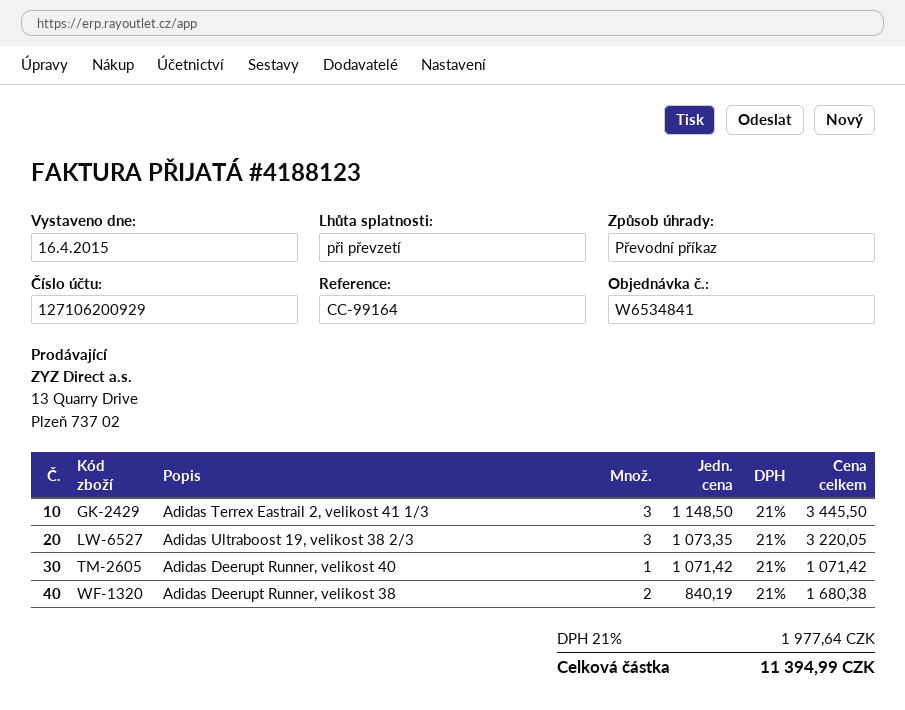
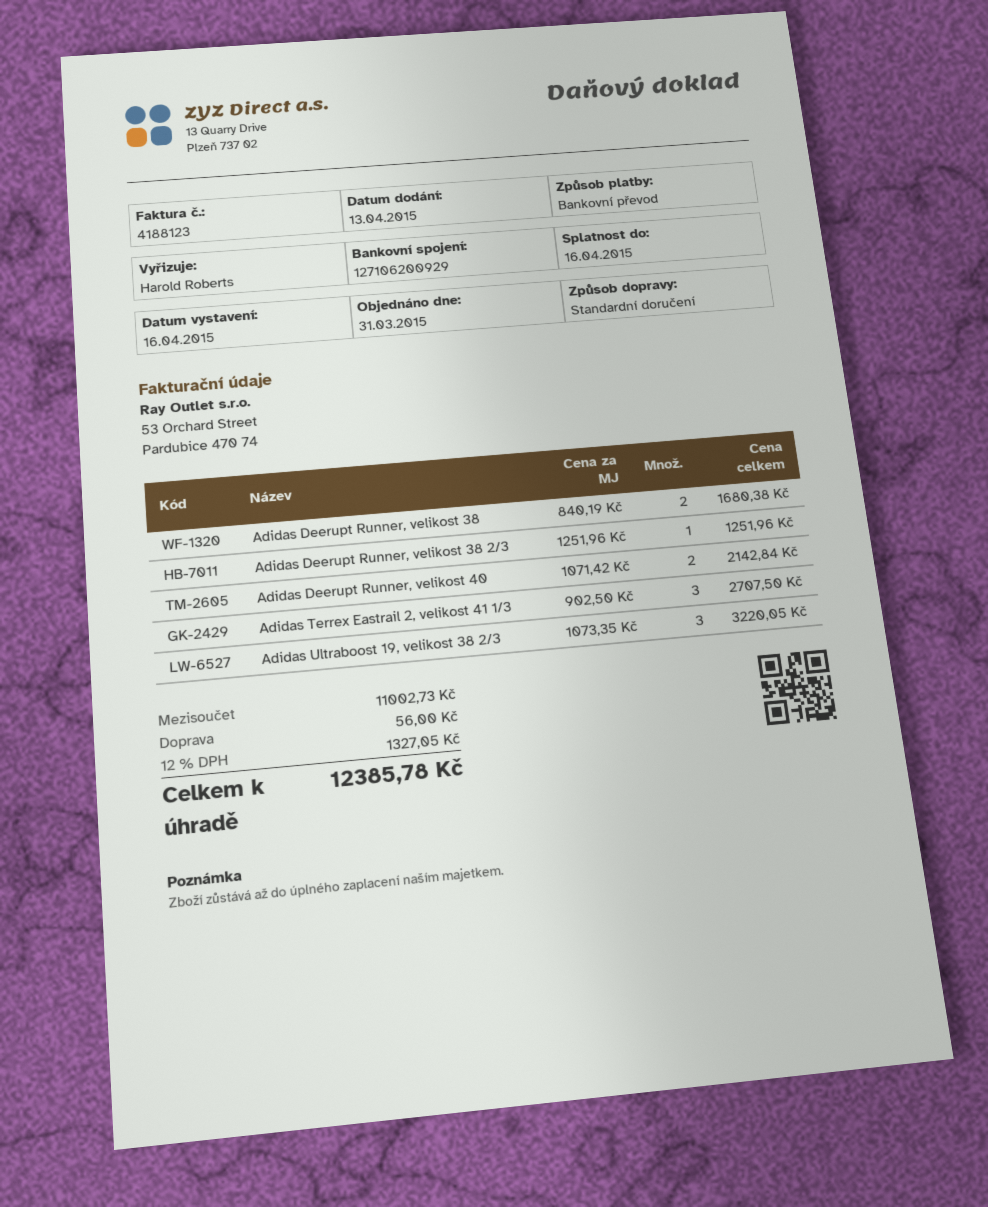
Adidas Terrex Eastrail 2, velikost 41 1/3: 3 x 1148.50 = 3445.50 -> 3 x 902.50 = 2707.50
Adidas Deerupt Runner, velikost 40: 1 x 1071.42 = 1071.42 -> 2 x 1071.42 = 2142.84
Adidas Deerupt Runner, velikost 38 2/3: none -> 1 x 1251.96 = 1251.96
shipping: none -> 56.00
tax: 21% = 1977.64 -> 12% = 1327.05
total: 11394.99 -> 12385.78

